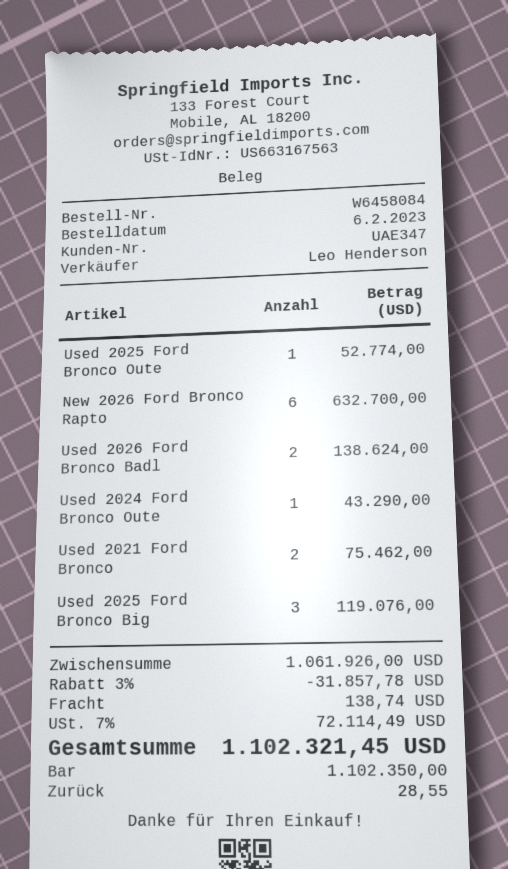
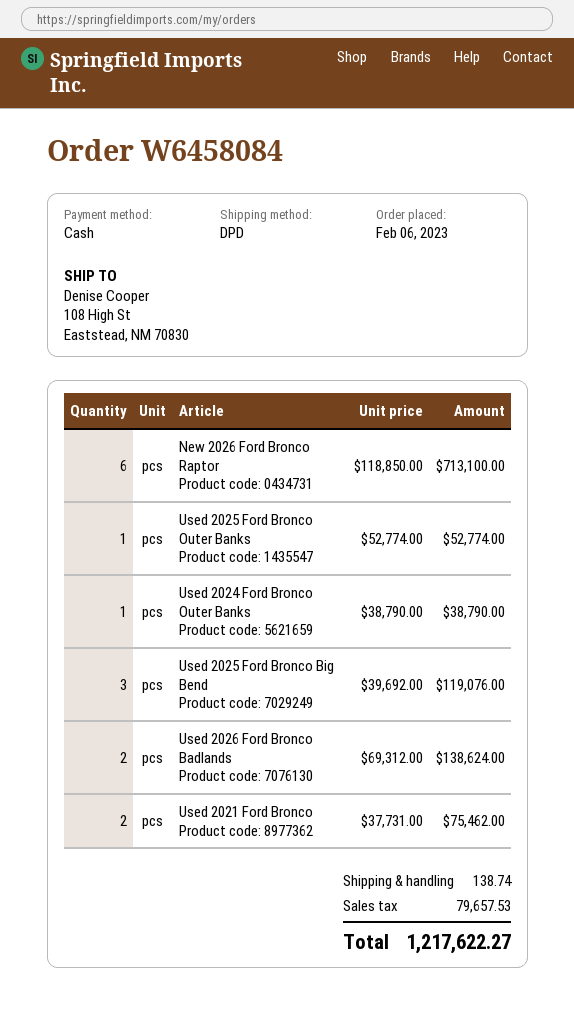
New 2026 Ford Bronco Rapto: 6 for 632700.00 -> 6 for 713100.00
Used 2024 Ford Bronco Oute: 1 for 43290.00 -> 1 for 38790.00
discount: 3% = 31857.78 -> none
tax: 72114.49 -> 79657.53
total: 1102321.45 -> 1217622.27

